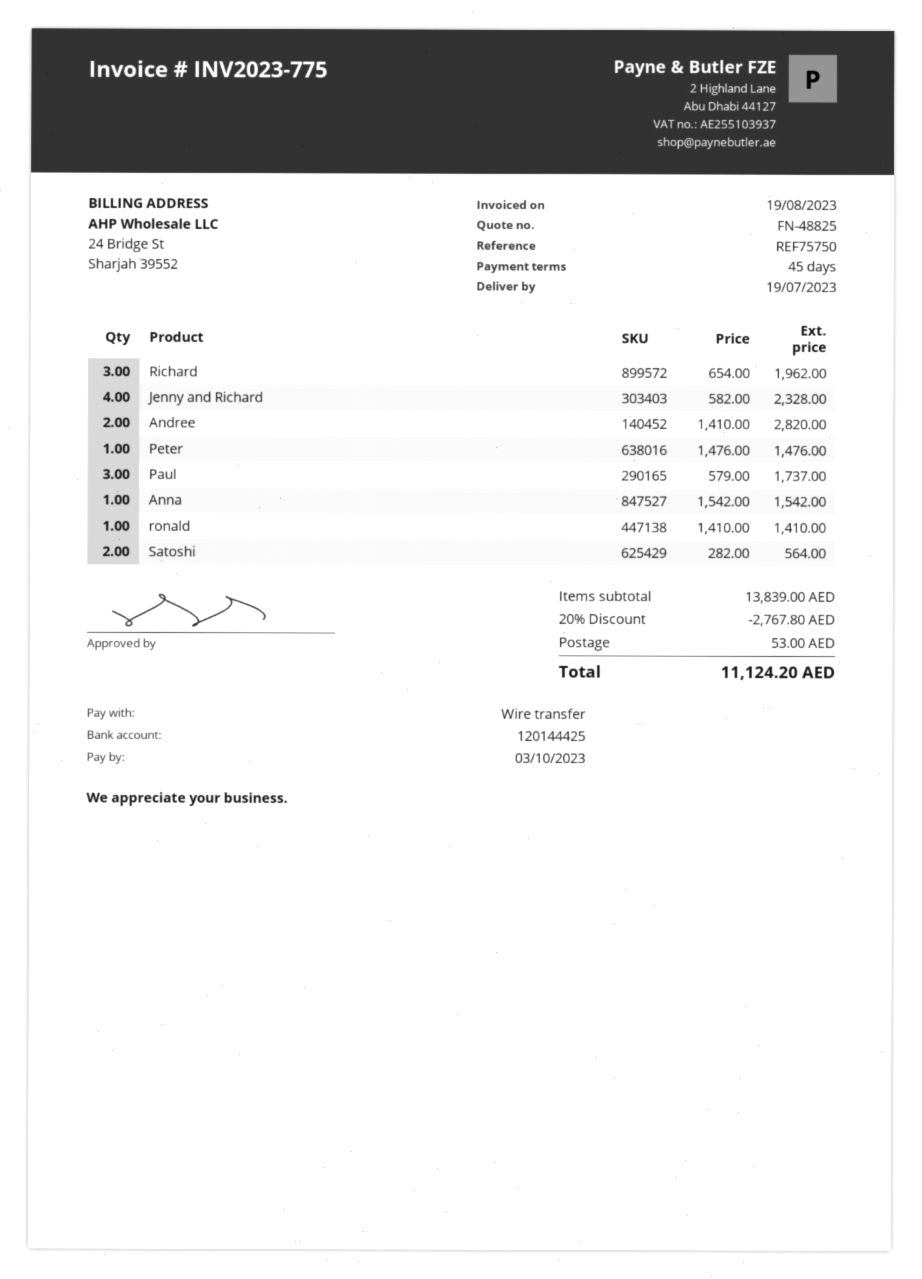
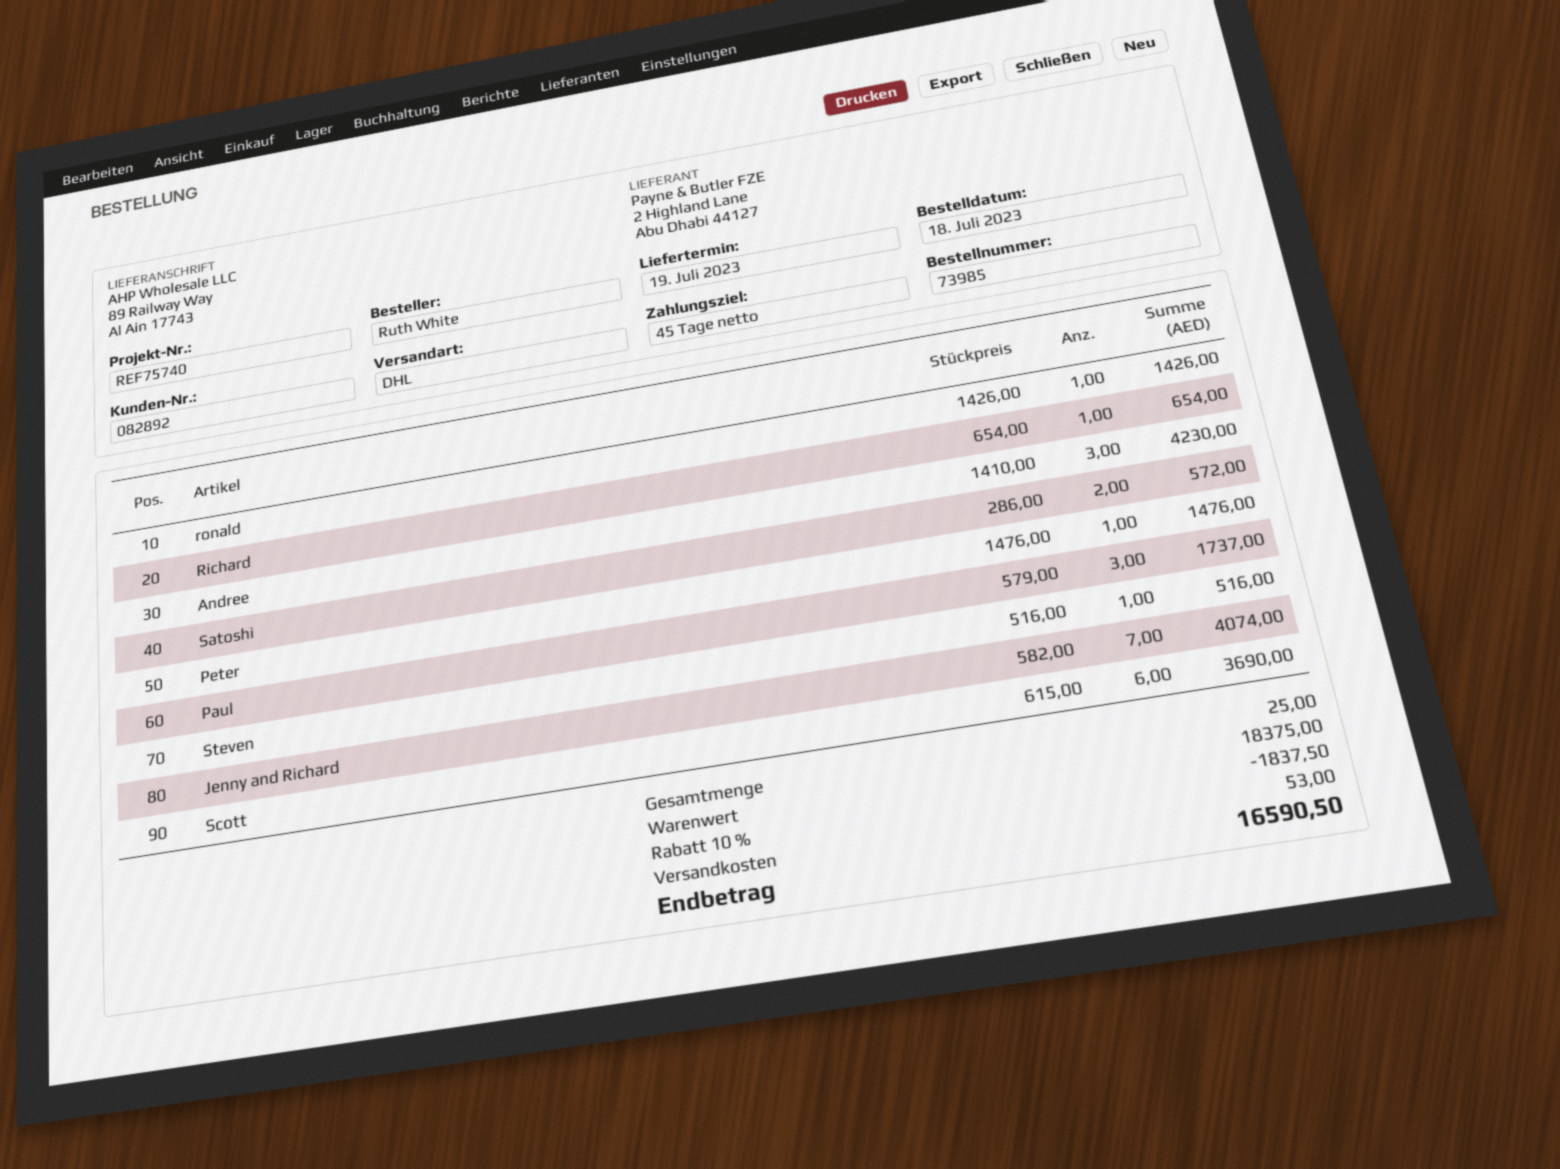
reference: REF75750 -> REF75740
Richard: 3 x 654.00 = 1962.00 -> 1 x 654.00 = 654.00
Jenny and Richard: 4 x 582.00 = 2328.00 -> 7 x 582.00 = 4074.00
Andree: 2 x 1410.00 = 2820.00 -> 3 x 1410.00 = 4230.00
Anna: 1 x 1542.00 = 1542.00 -> none
ronald: 1 x 1410.00 = 1410.00 -> 1 x 1426.00 = 1426.00
Satoshi: 2 x 282.00 = 564.00 -> 2 x 286.00 = 572.00
Steven: none -> 1 x 516.00 = 516.00
Scott: none -> 6 x 615.00 = 3690.00
subtotal: 13839.00 -> 18375.00
discount: 20% = 2767.80 -> 10% = 1837.50
total: 11124.20 -> 16590.50

